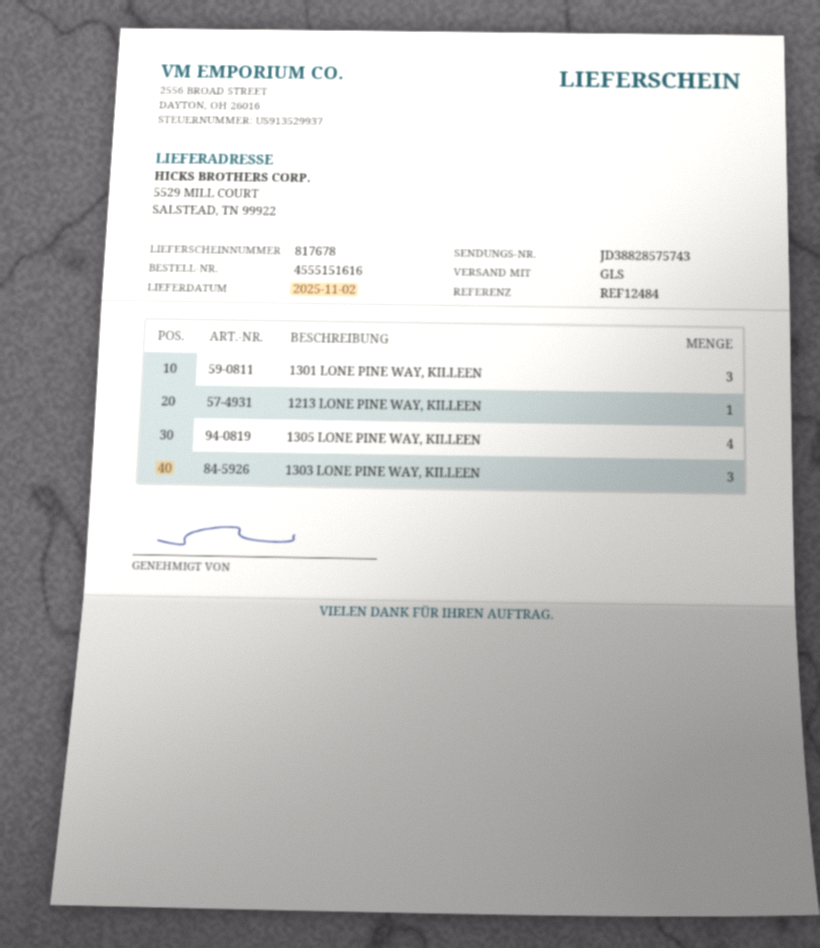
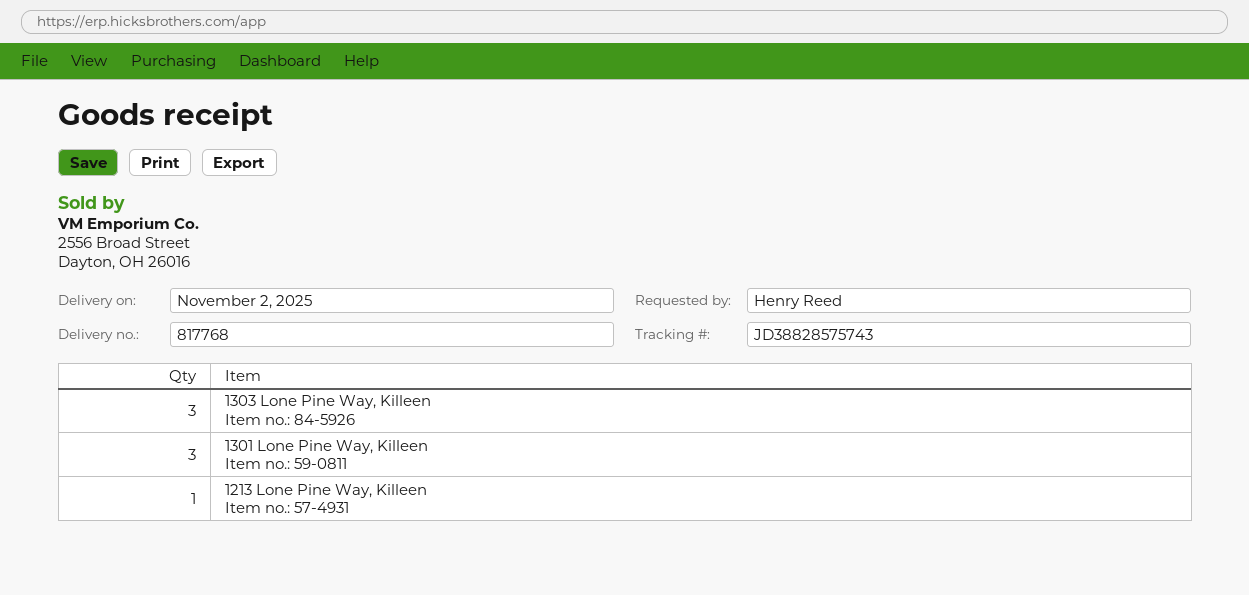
delivery note number: 817678 -> 817768
1305 LONE PINE WAY, KILLEEN: 4 -> none

